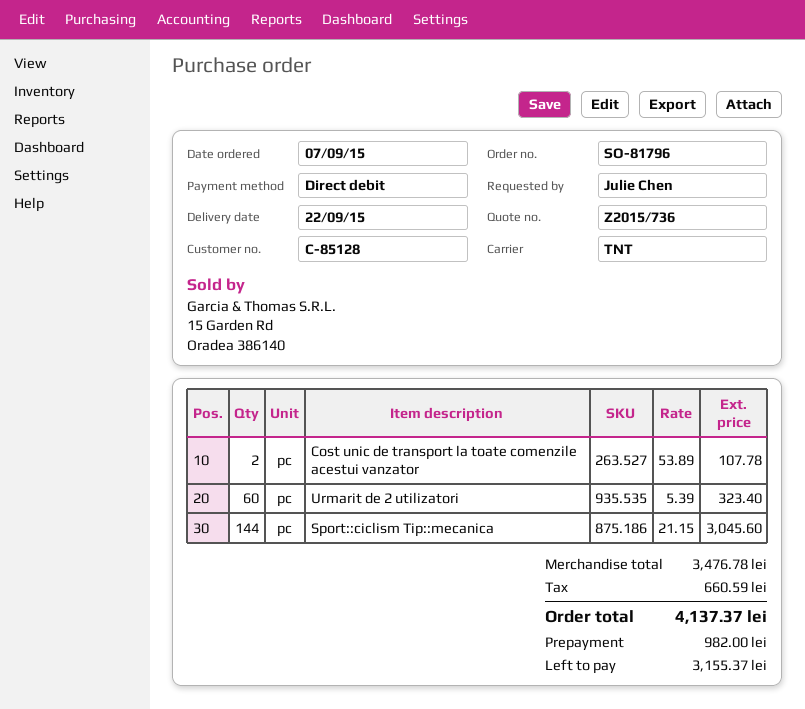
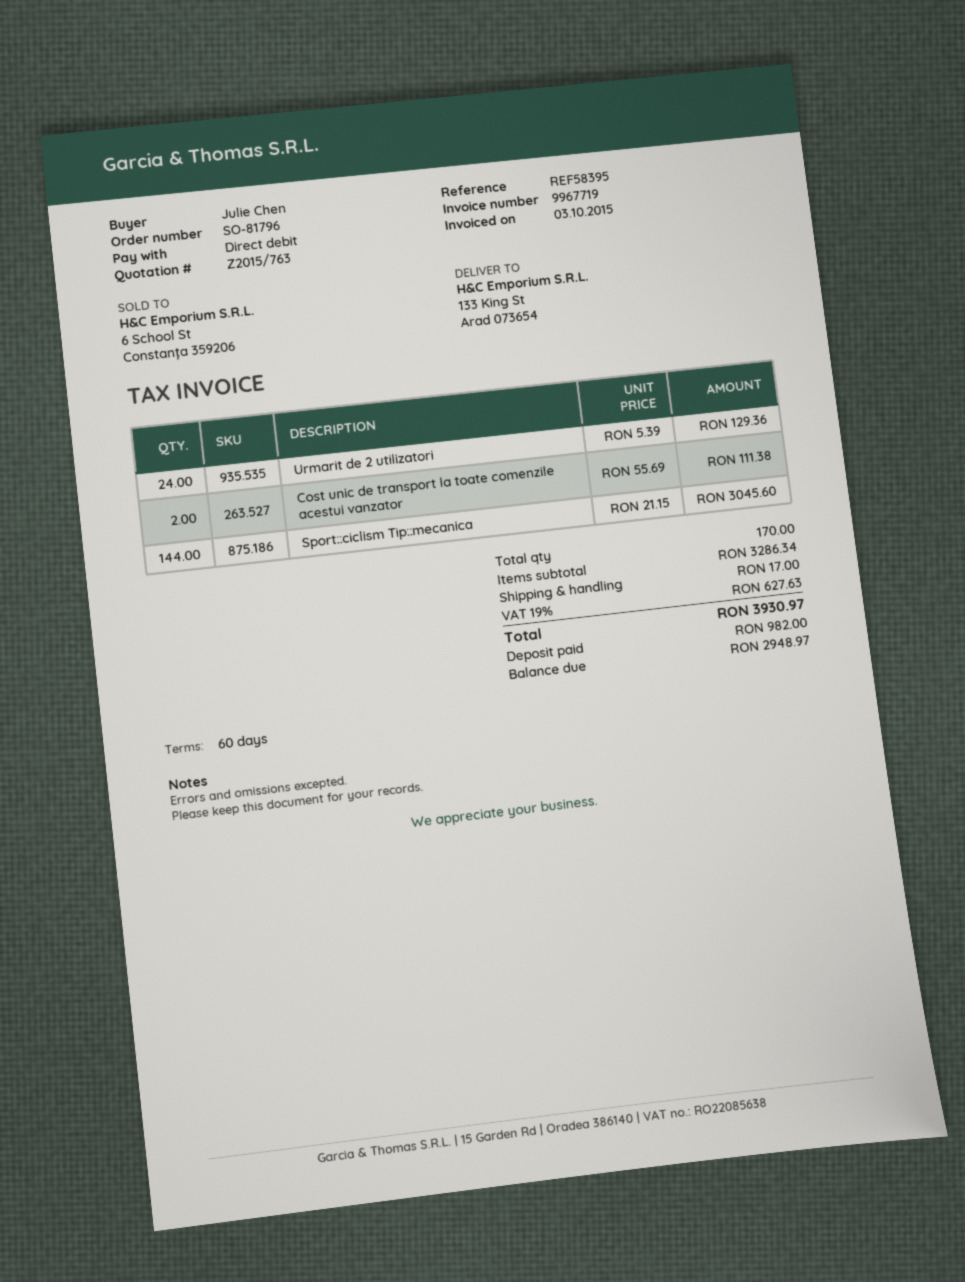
quote number: Z2015/736 -> Z2015/763
Cost unic de transport la toate comenzile acestui vanzator: 2 x 53.89 = 107.78 -> 2 x 55.69 = 111.38
Urmarit de 2 utilizatori: 60 x 5.39 = 323.40 -> 24 x 5.39 = 129.36
subtotal: 3476.78 -> 3286.34
shipping: none -> 17.00
tax: 660.59 -> 627.63
total: 4137.37 -> 3930.97
balance: 3155.37 -> 2948.97

